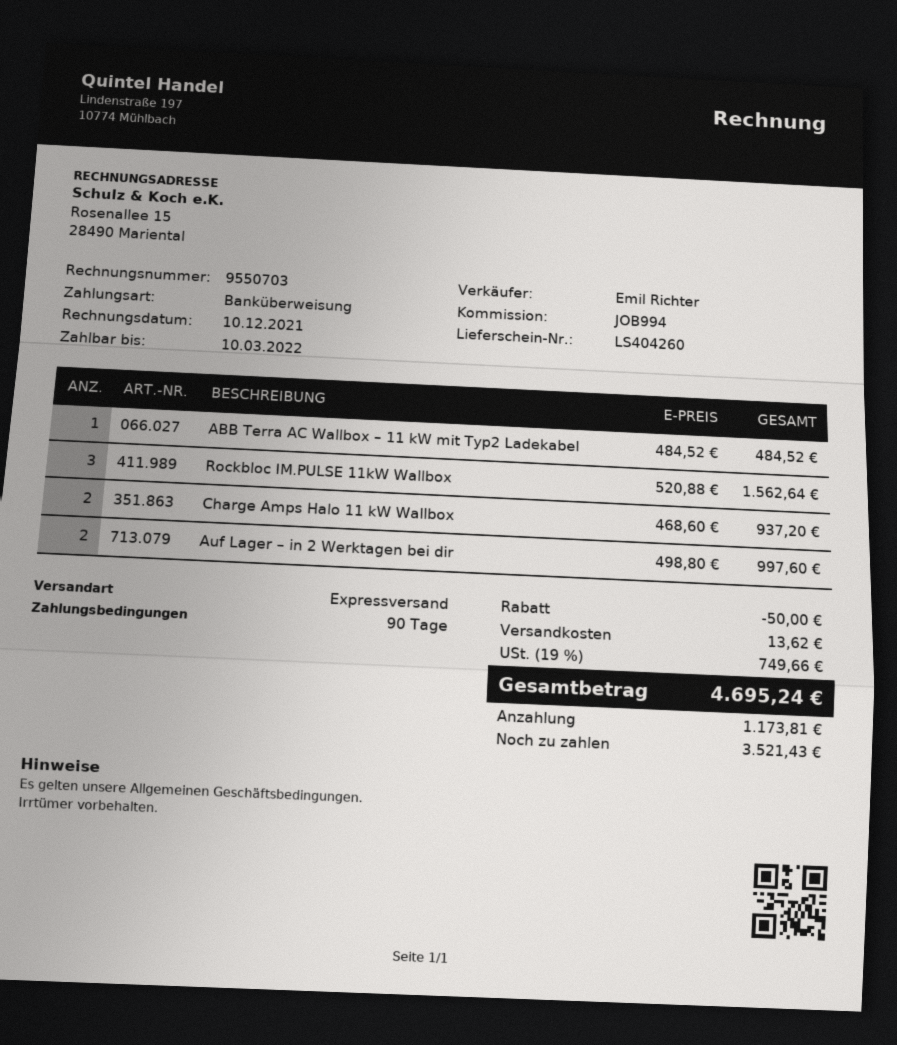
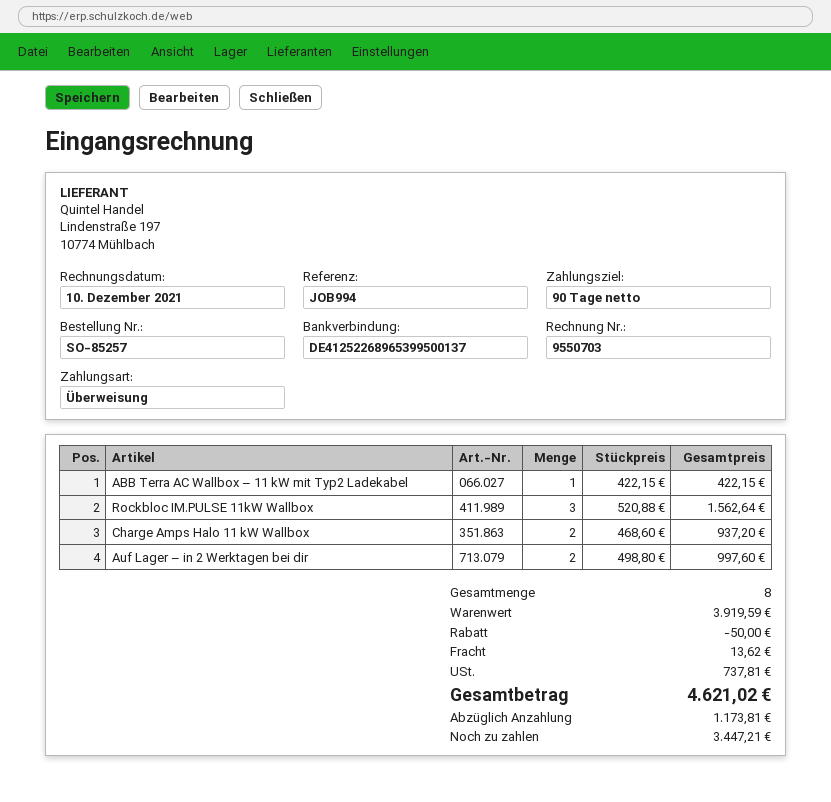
ABB Terra AC Wallbox – 11 kW mit Typ2 Ladekabel: 1 x 484.52 = 484.52 -> 1 x 422.15 = 422.15
tax: 749.66 -> 737.81
total: 4695.24 -> 4621.02
balance: 3521.43 -> 3447.21

